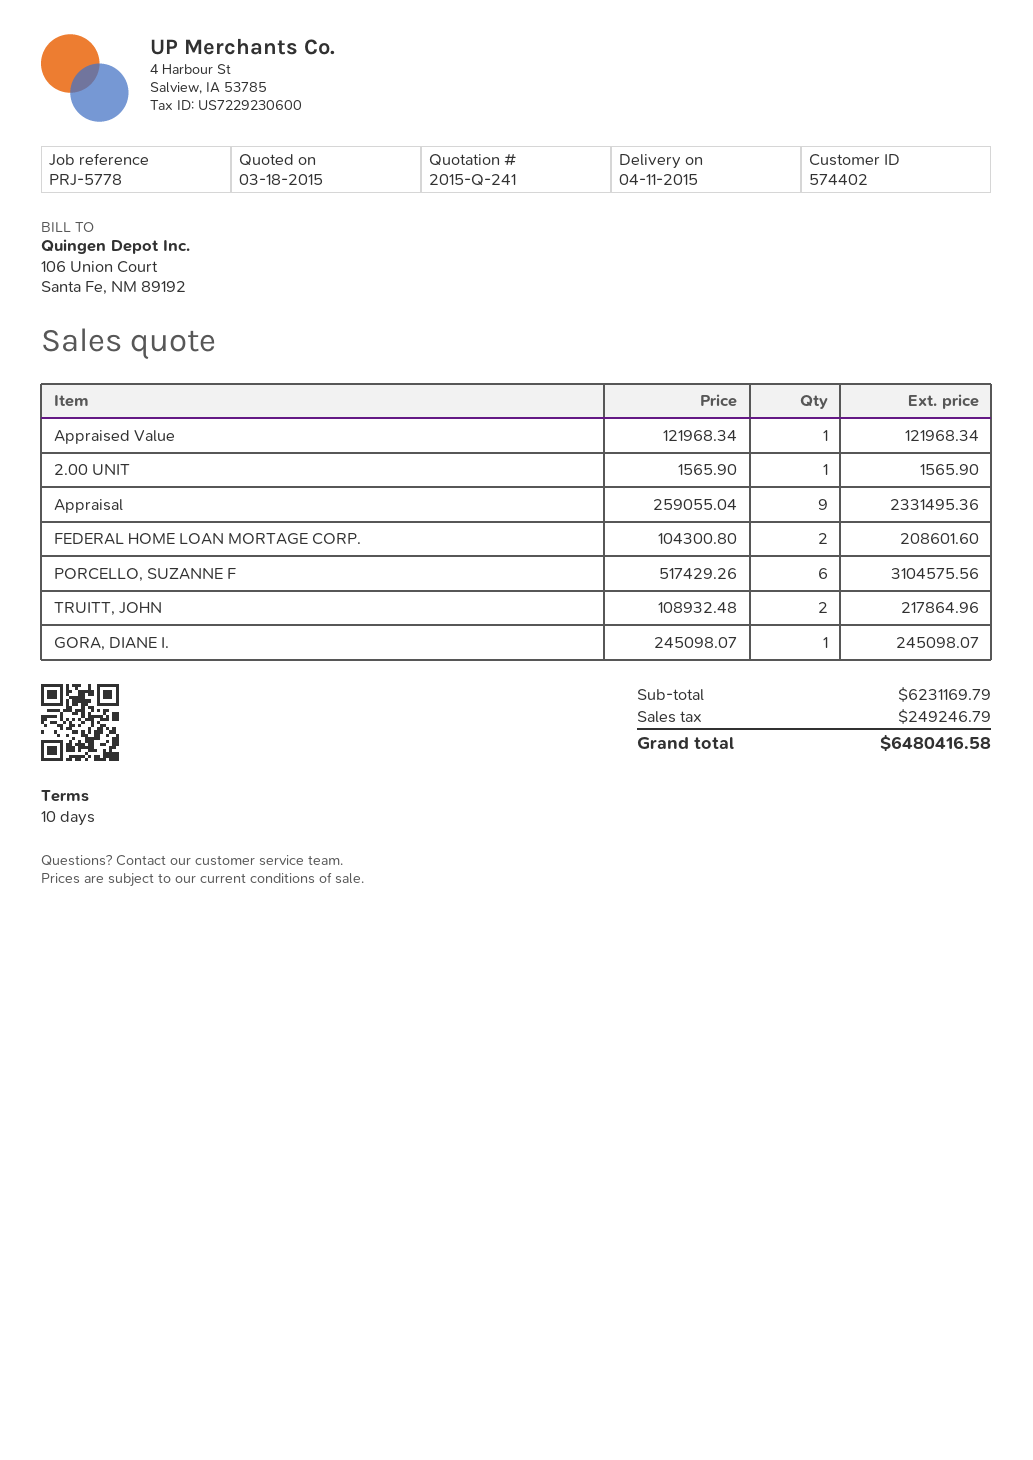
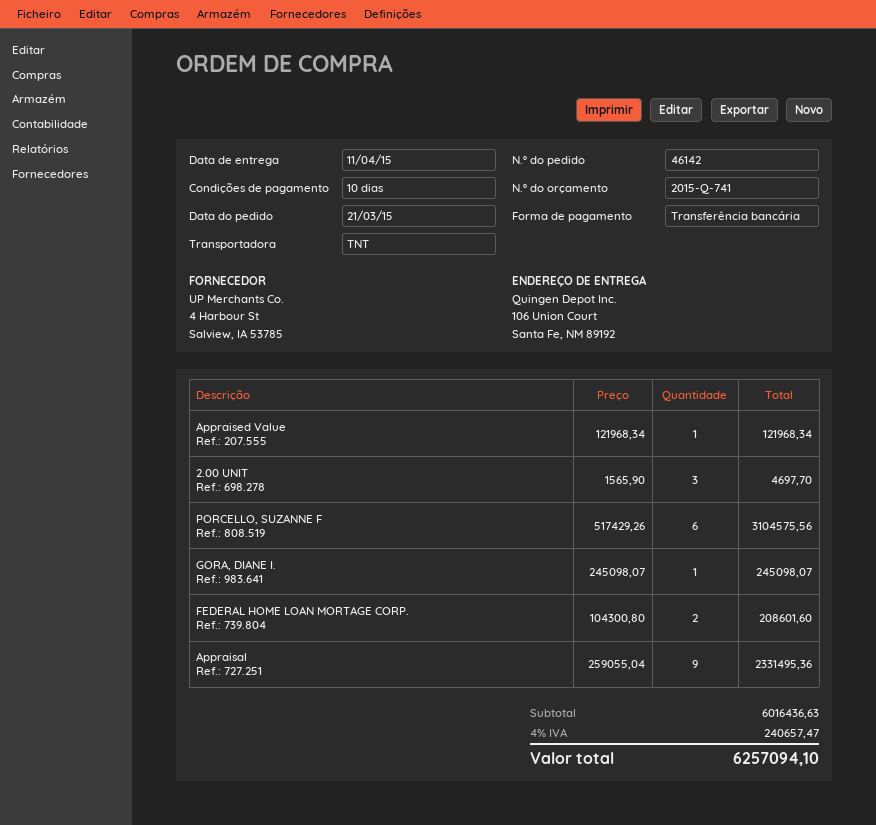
quote number: 2015-Q-241 -> 2015-Q-741
2.00 UNIT: 1 x 1565.90 = 1565.90 -> 3 x 1565.90 = 4697.70
TRUITT, JOHN: 2 x 108932.48 = 217864.96 -> none
subtotal: 6231169.79 -> 6016436.63
tax: 249246.79 -> 240657.47
total: 6480416.58 -> 6257094.10

